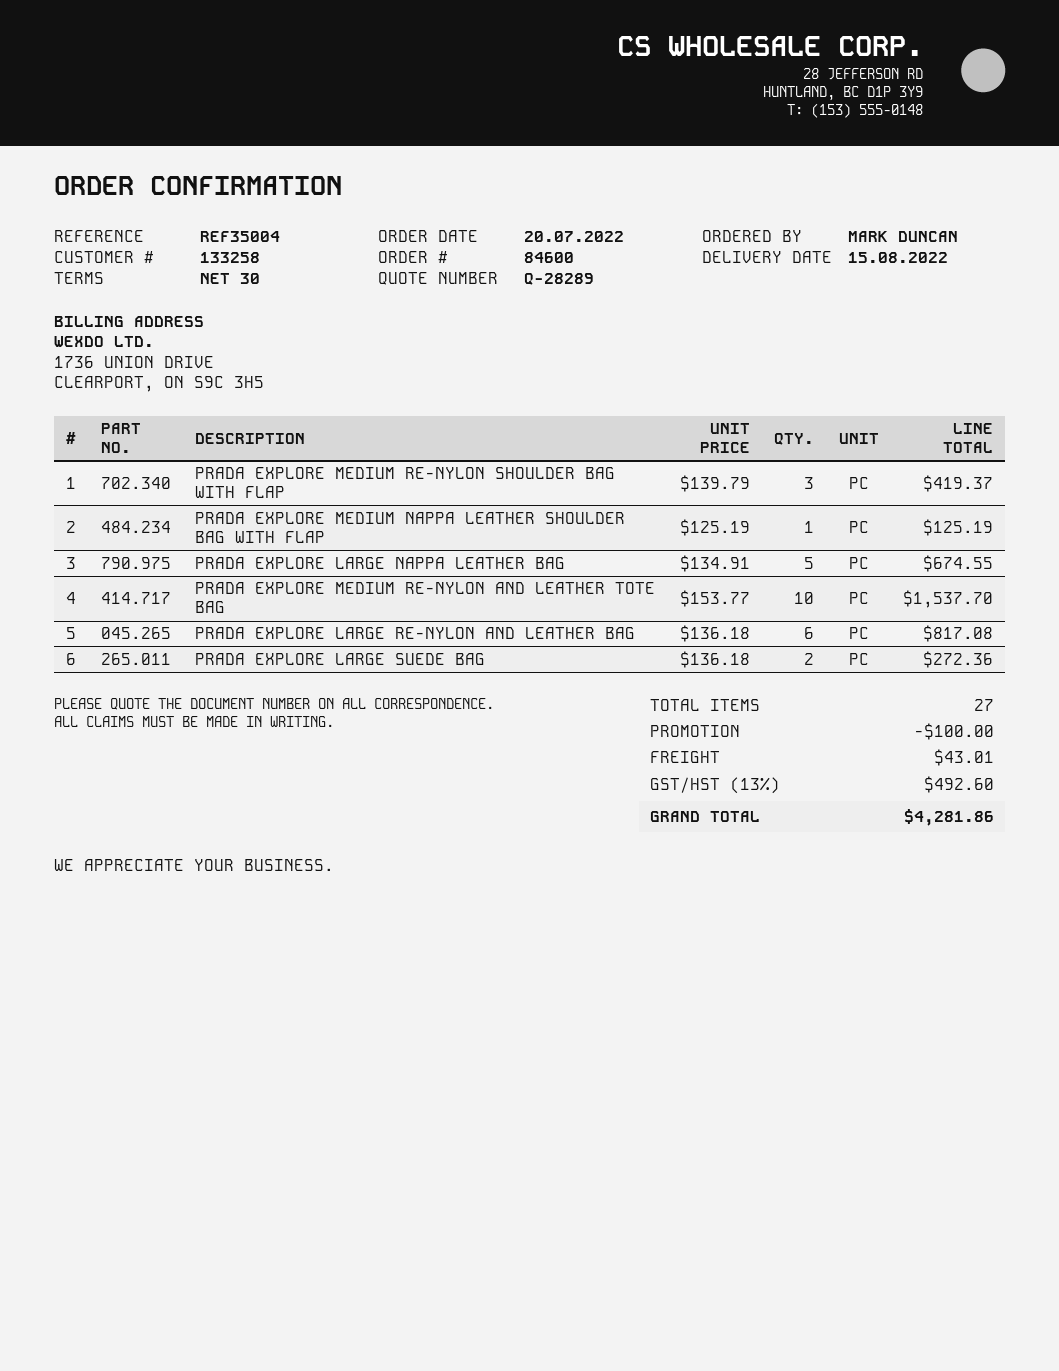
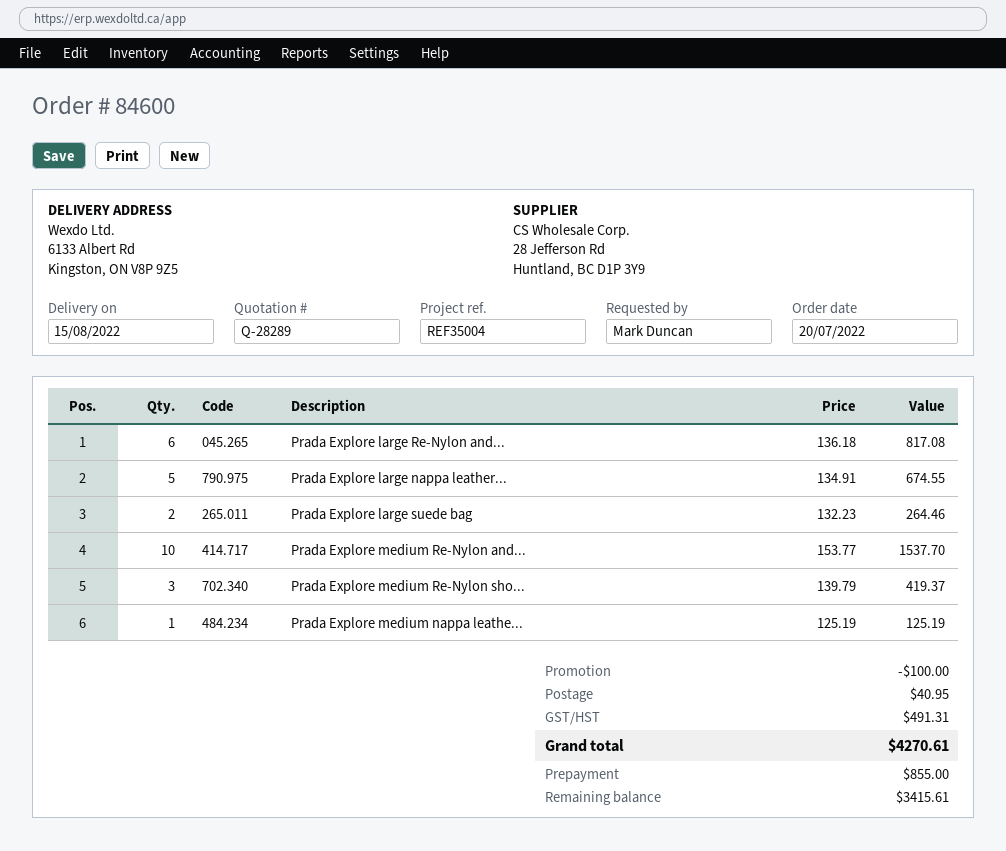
PRADA EXPLORE LARGE SUEDE BAG: 2 x 136.18 = 272.36 -> 2 x 132.23 = 264.46
shipping: 43.01 -> 40.95
tax: 492.60 -> 491.31
total: 4281.86 -> 4270.61

